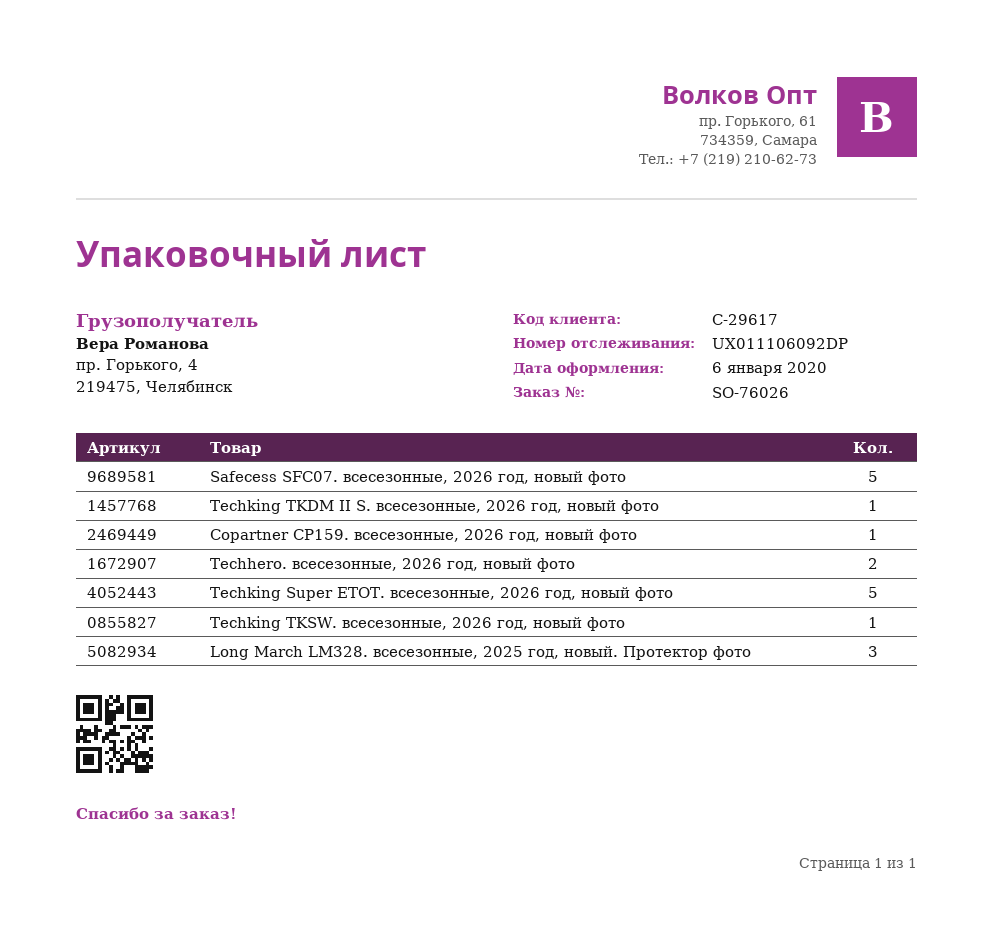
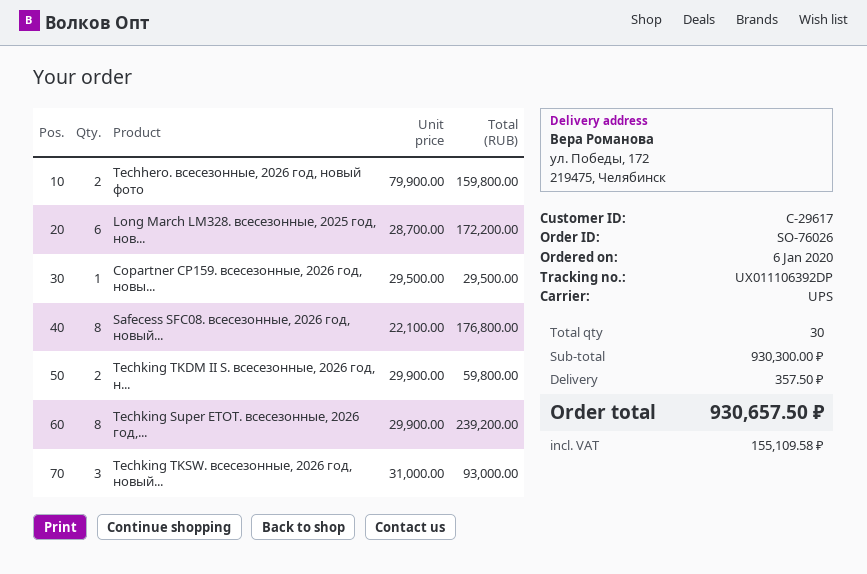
tracking number: UX011106092DP -> UX011106392DP
ship to: пр. Горького, 4, 219475, Челябинск -> ул. Победы, 172, 219475, Челябинск
Safecess SFC07. всесезонные, 2026 год, новый фото: 5 -> none
Techking TKDM II S. всесезонные, 2026 год, новый фото: 1 -> 2
Techking Super ETOT. всесезонные, 2026 год, новый фото: 5 -> 8
Techking TKSW. всесезонные, 2026 год, новый фото: 1 -> 3
Long March LM328. всесезонные, 2025 год, новый. Протектор фото: 3 -> 6
Safecess SFC08. всесезонные, 2026 год, новый...: none -> 8

